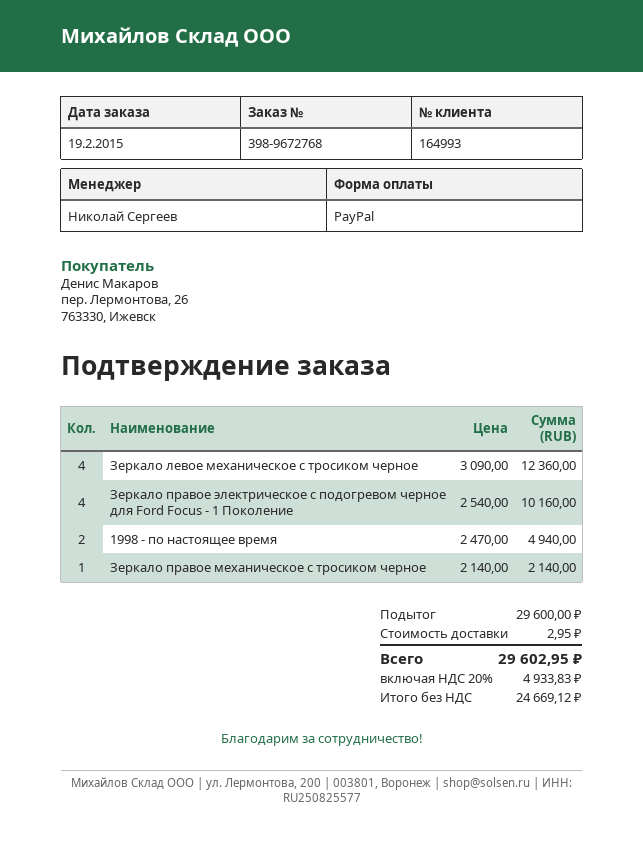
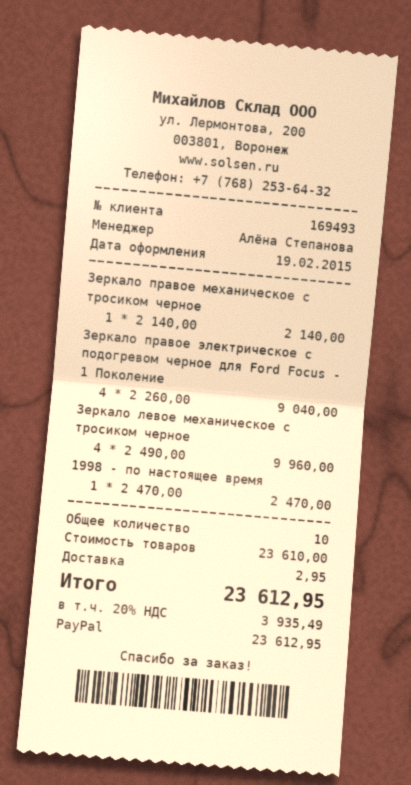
customer number: 164993 -> 169493
sales rep: Николай Сергеев -> Алёна Степанова
Зеркало левое механическое с тросиком черное: 4 x 3090.00 = 12360.00 -> 4 x 2490.00 = 9960.00
Зеркало правое электрическое с подогревом черное для Ford Focus - 1 Поколение: 4 x 2540.00 = 10160.00 -> 4 x 2260.00 = 9040.00
1998 - по настоящее время: 2 x 2470.00 = 4940.00 -> 1 x 2470.00 = 2470.00
subtotal: 29600.00 -> 23610.00
tax: 20% = 4933.83 -> 20% = 3935.49
total: 29602.95 -> 23612.95

